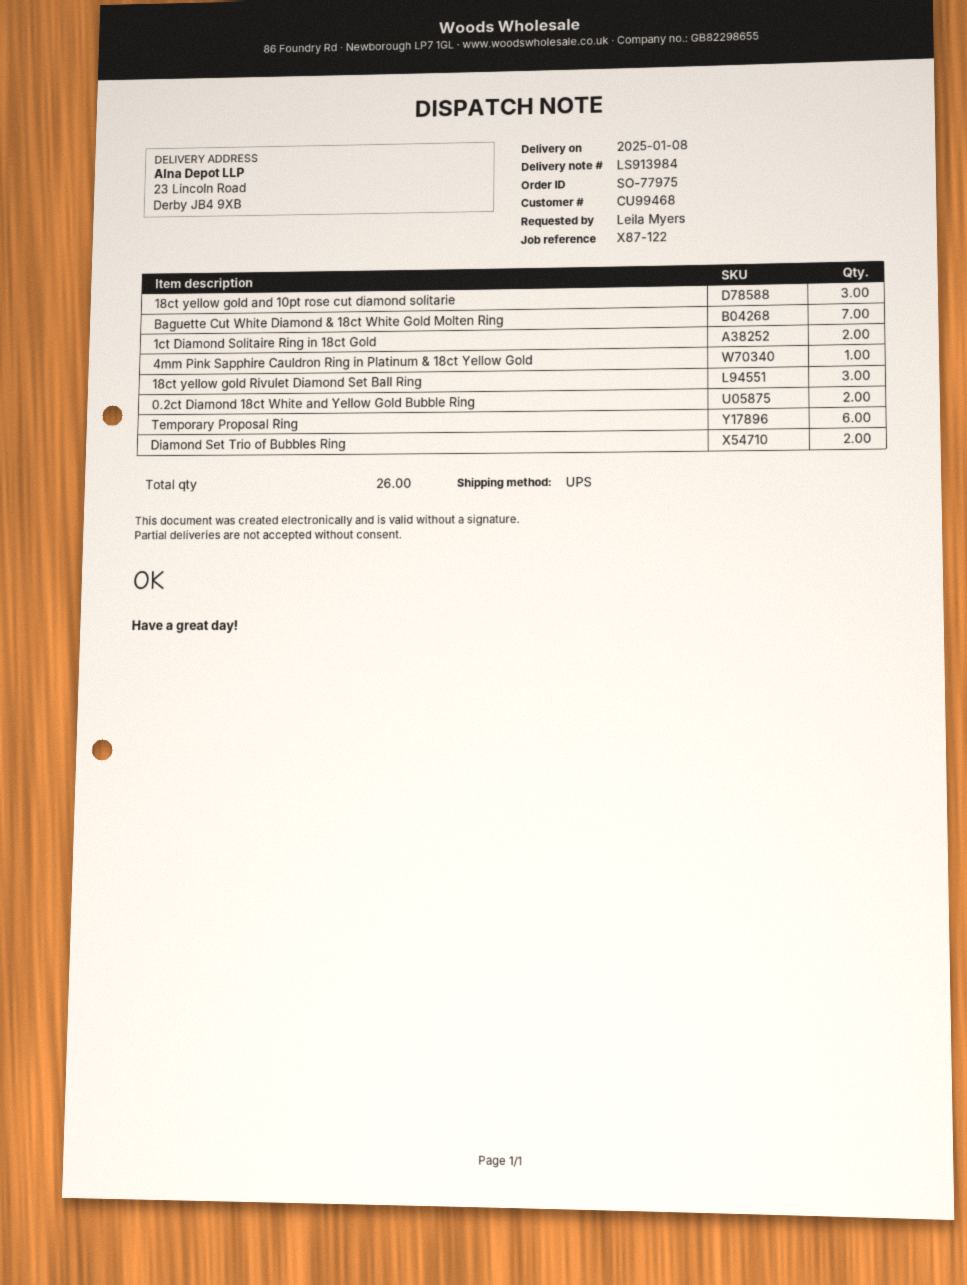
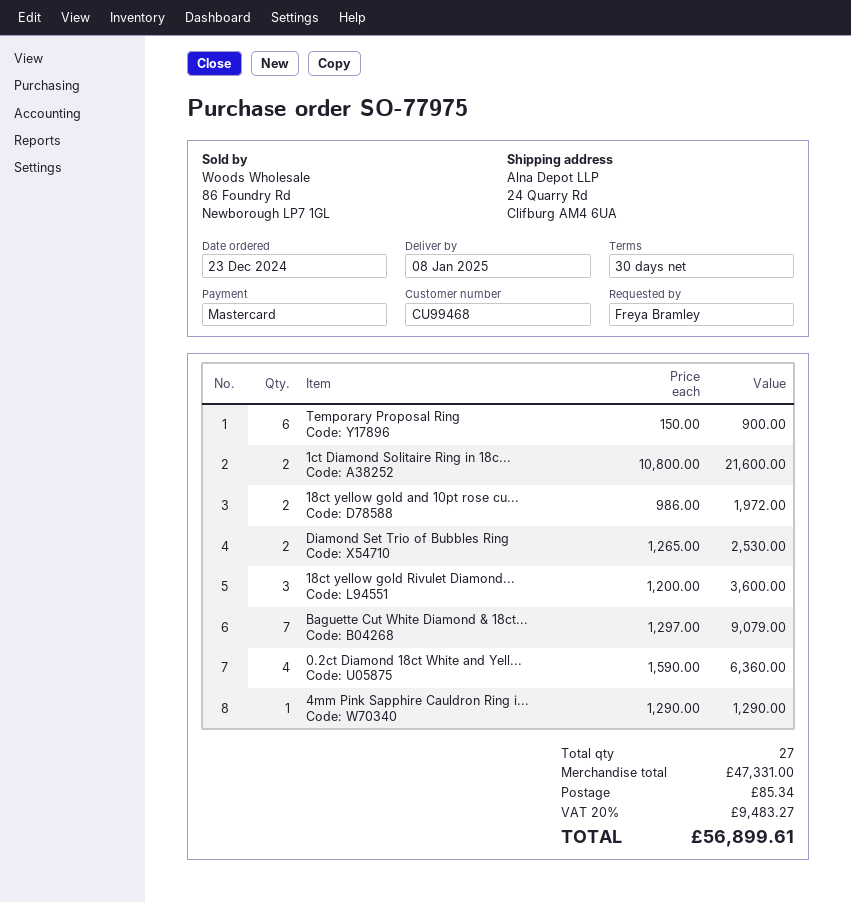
ordered by: Leila Myers -> Freya Bramley
ship to: 23 Lincoln Road, Derby JB4 9XB -> 24 Quarry Rd, Clifburg AM4 6UA
18ct yellow gold and 10pt rose cut diamond solitarie: 3 -> 2
0.2ct Diamond 18ct White and Yellow Gold Bubble Ring: 2 -> 4
total quantity: 26 -> 27

